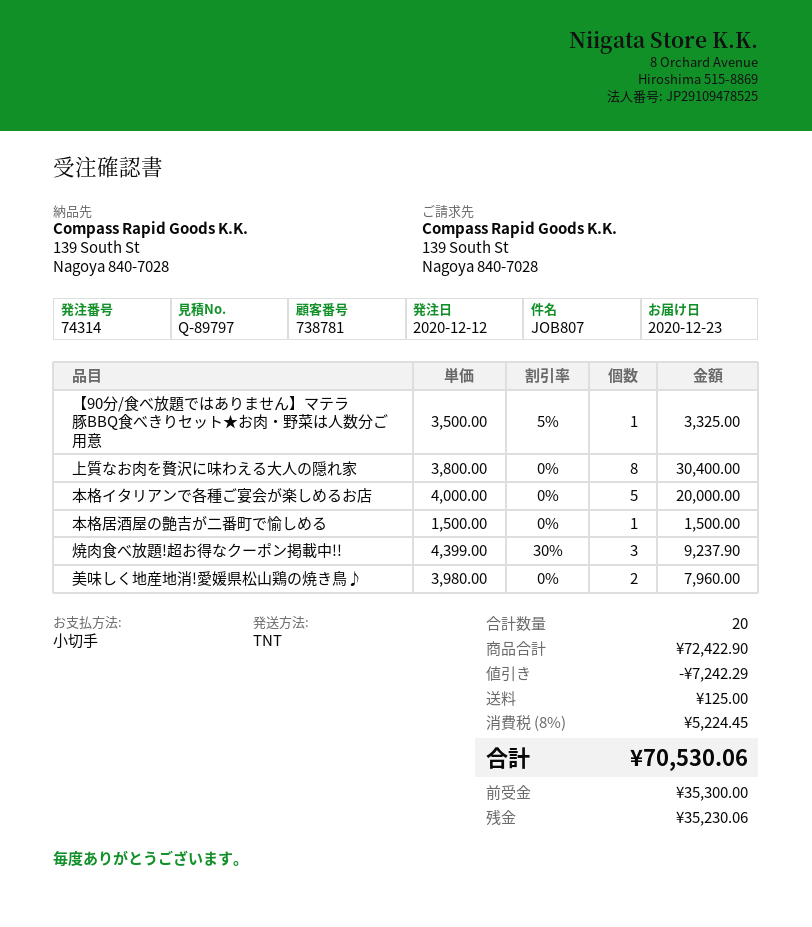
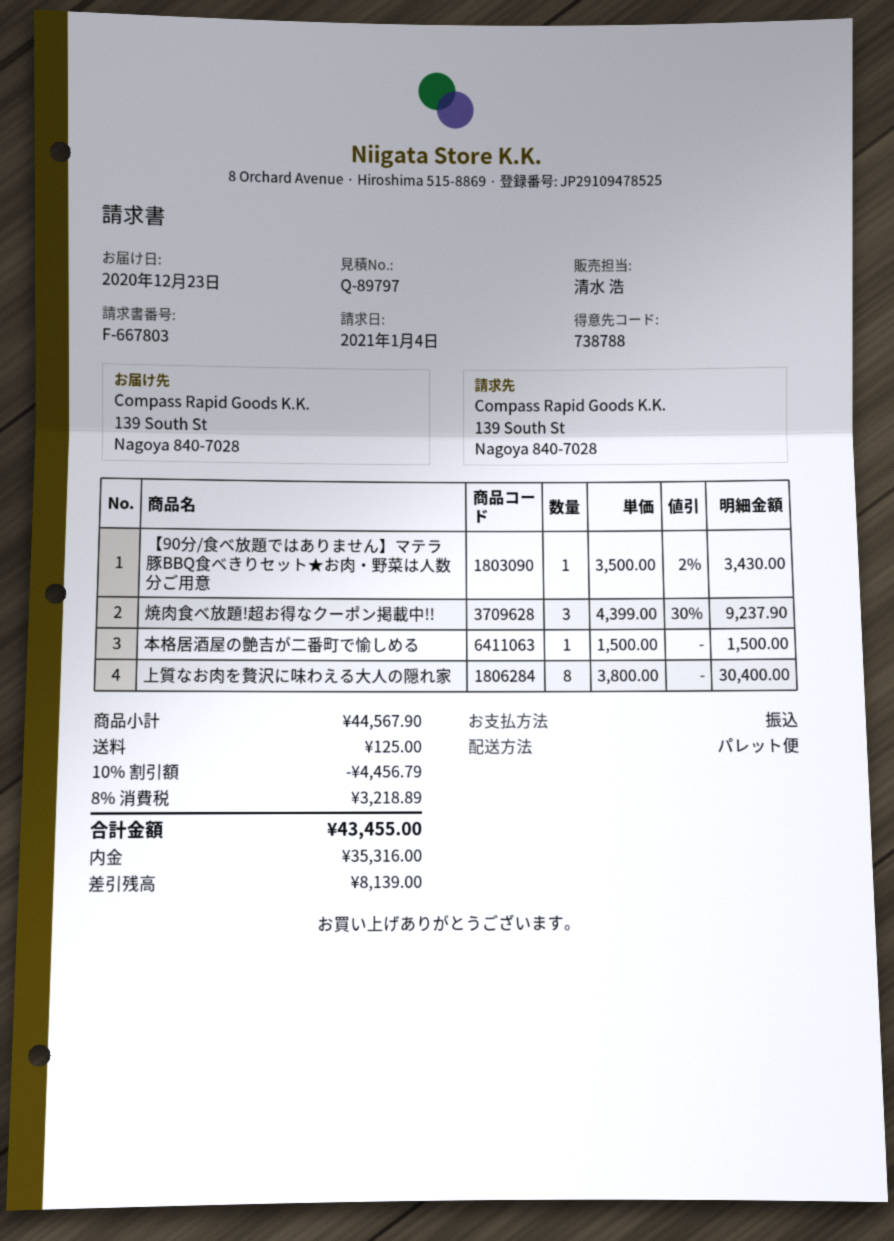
customer number: 738781 -> 738788
payment method: cheque -> bank transfer
shipping method: TNT -> pallet freight
【90分/食べ放題ではありません】マテラ豚BBQ食べきりセット★お肉・野菜は人数分ご用意: 1 x 3500.00 - 5% = 3325.00 -> 1 x 3500.00 - 2% = 3430.00
本格イタリアンで各種ご宴会が楽しめるお店: 5 x 4000.00 = 20000.00 -> none
美味しく地産地消!愛媛県松山鶏の焼き鳥♪: 2 x 3980.00 = 7960.00 -> none
subtotal: 72422.90 -> 44567.90
discount: 7242.29 -> 4456.79
tax: 8% = 5224.45 -> 8% = 3218.89
total: 70530.06 -> 43455.00
deposit: 35300.00 -> 35316.00
balance: 35230.06 -> 8139.00

